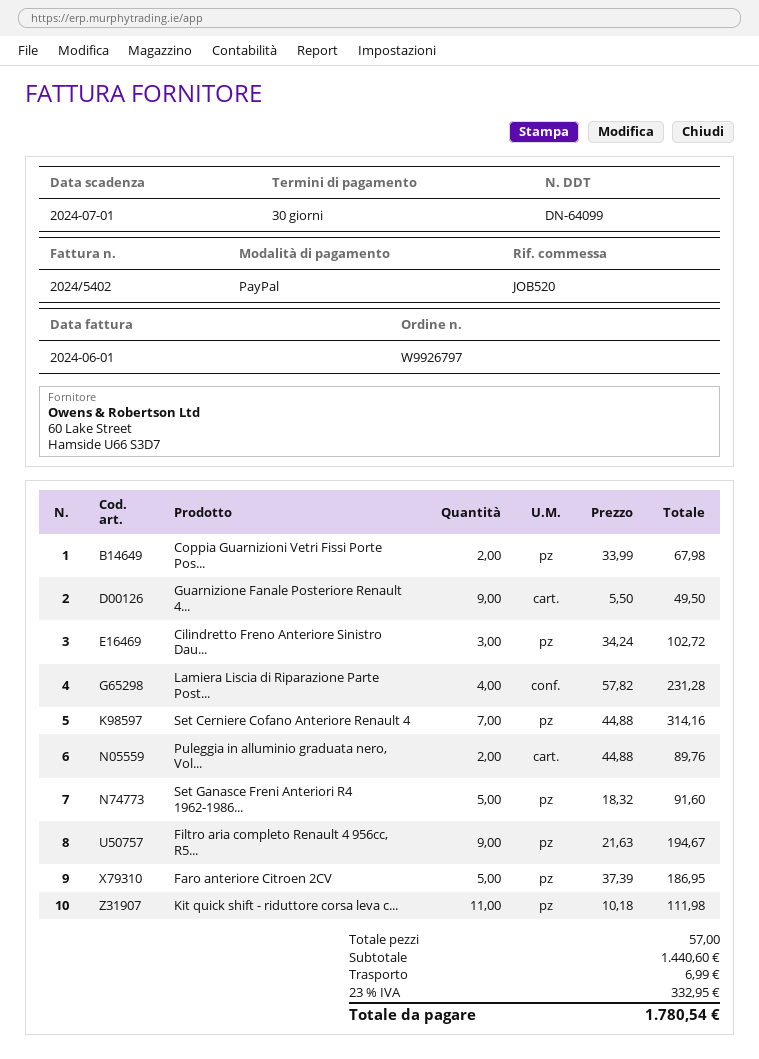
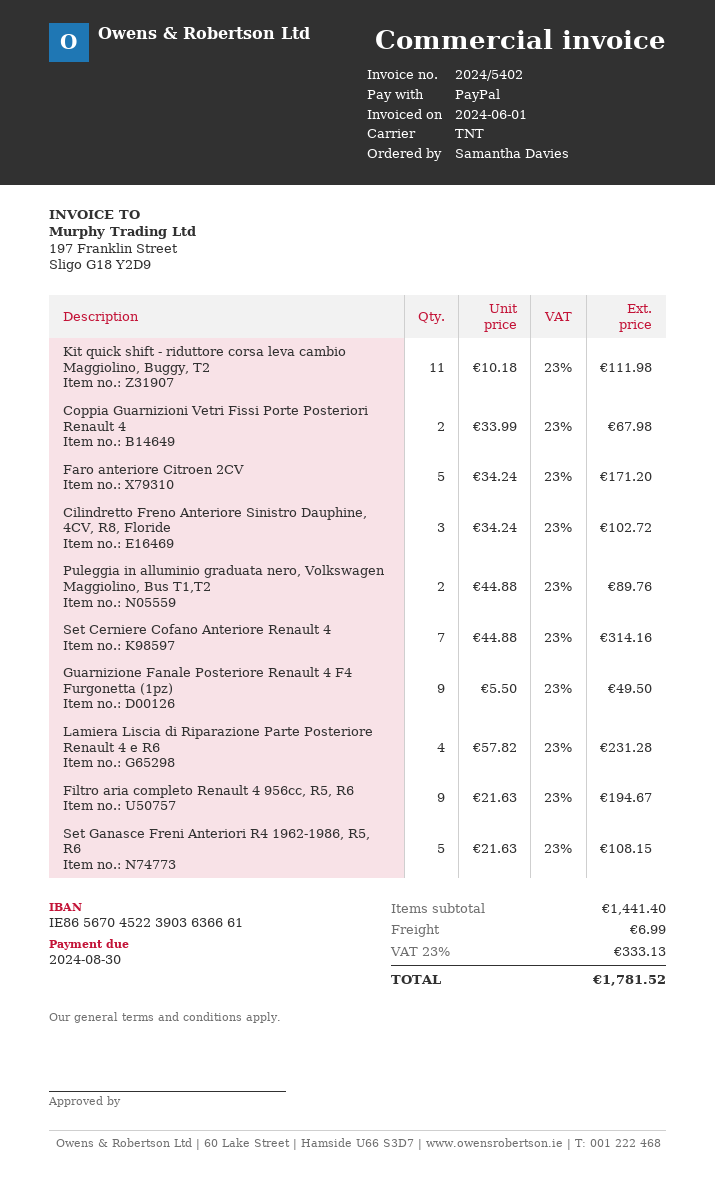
due date: 2024-07-01 -> 2024-08-30
Set Ganasce Freni Anteriori R4 1962-1986...: 5 x 18.32 = 91.60 -> 5 x 21.63 = 108.15
Faro anteriore Citroen 2CV: 5 x 37.39 = 186.95 -> 5 x 34.24 = 171.20
subtotal: 1440.60 -> 1441.40
tax: 23% = 332.95 -> 23% = 333.13
total: 1780.54 -> 1781.52

